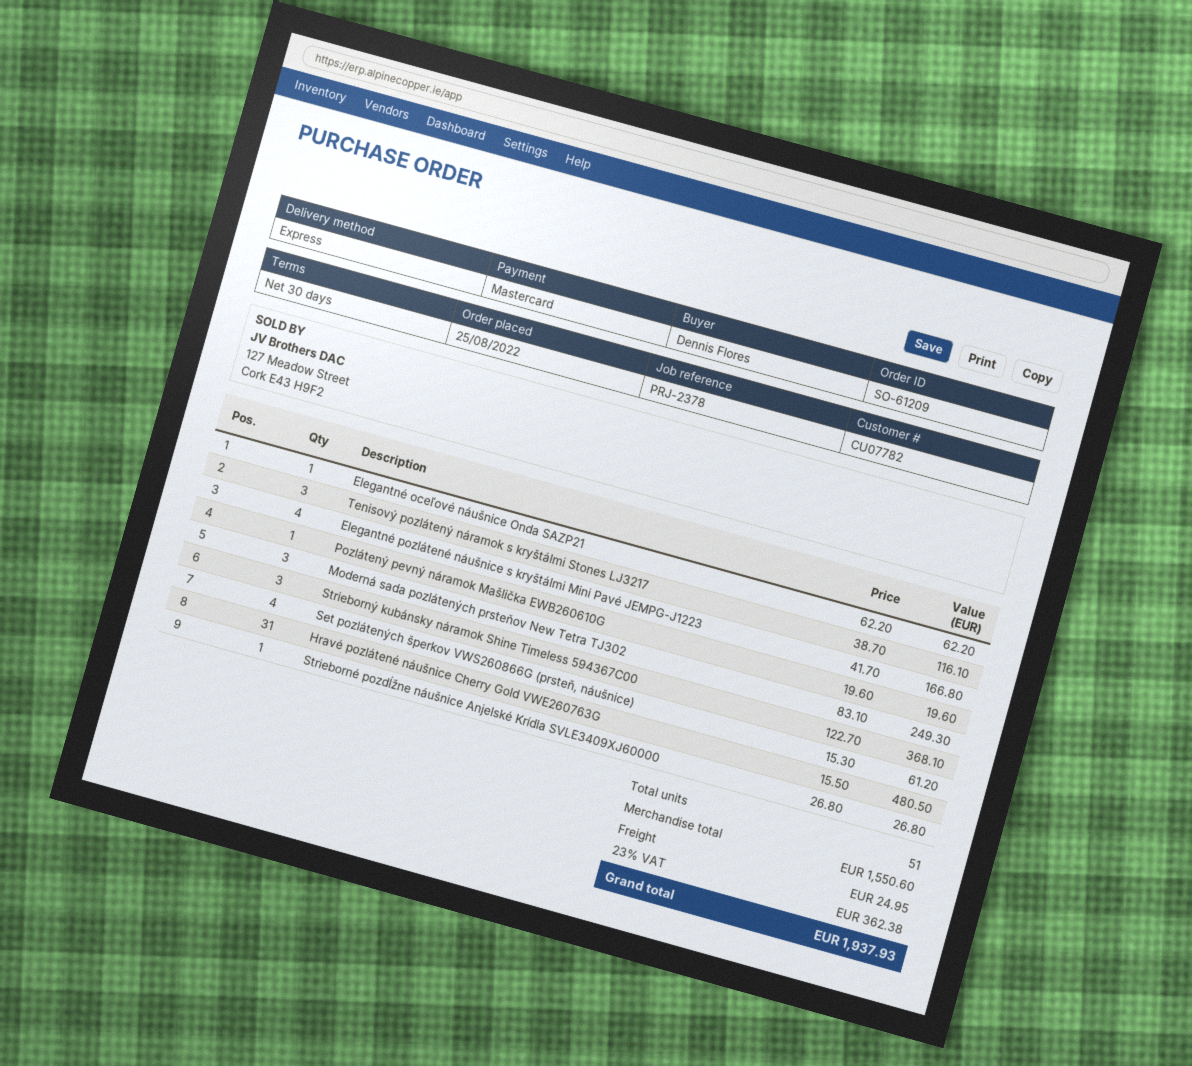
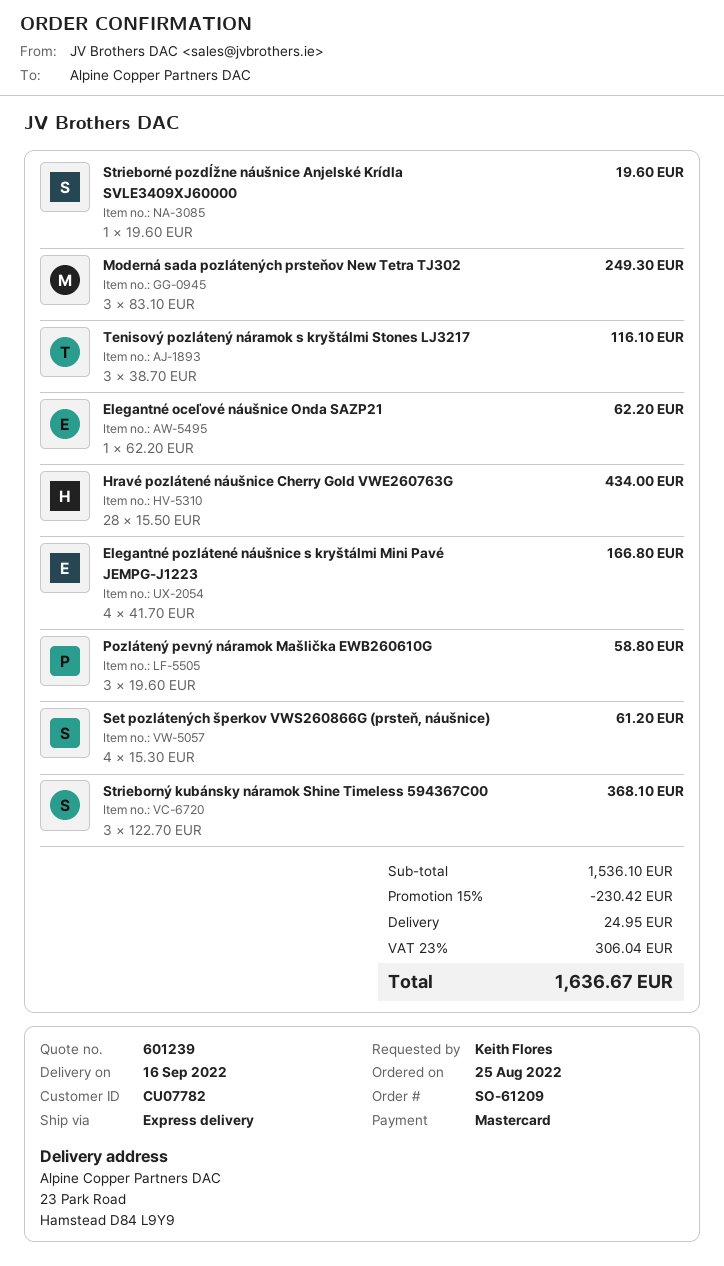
ordered by: Dennis Flores -> Keith Flores
Pozlátený pevný náramok Mašlička EWB260610G: 1 x 19.60 = 19.60 -> 3 x 19.60 = 58.80
Hravé pozlátené náušnice Cherry Gold VWE260763G: 31 x 15.50 = 480.50 -> 28 x 15.50 = 434.00
Strieborné pozdĺžne náušnice Anjelské Krídla SVLE3409XJ60000: 1 x 26.80 = 26.80 -> 1 x 19.60 = 19.60
subtotal: 1550.60 -> 1536.10
discount: none -> 15% = 230.42
tax: 23% = 362.38 -> 23% = 306.04
total: 1937.93 -> 1636.67

